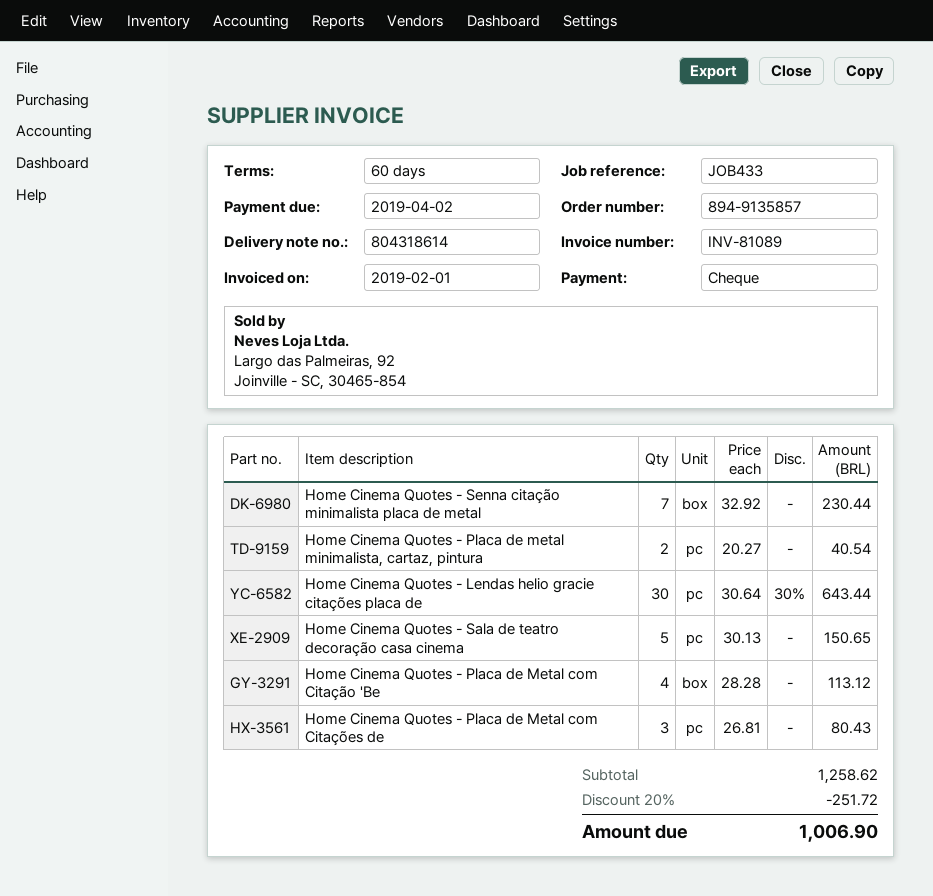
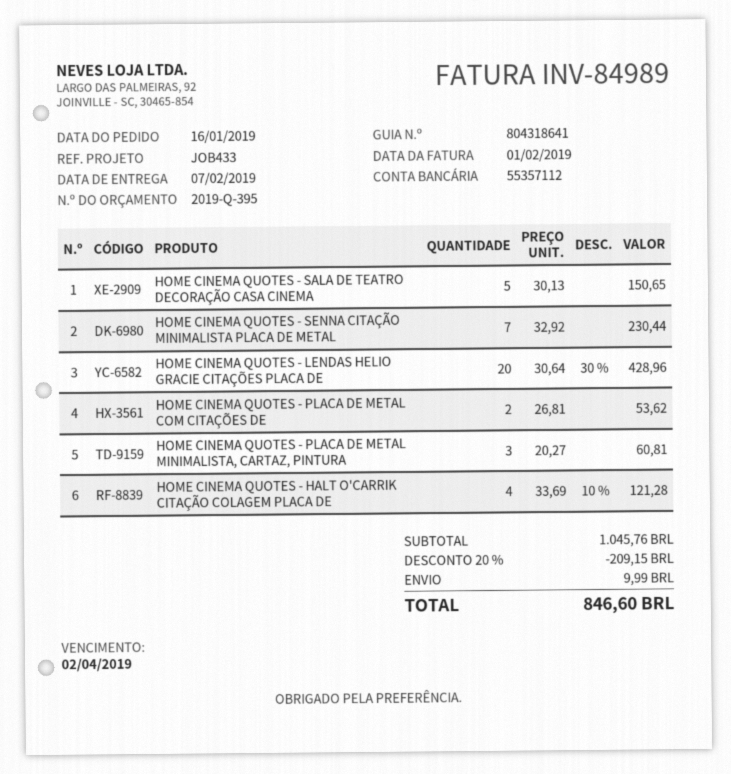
delivery note number: 804318614 -> 804318641
invoice number: INV-81089 -> INV-84989
Home Cinema Quotes - Placa de metal minimalista, cartaz, pintura: 2 x 20.27 = 40.54 -> 3 x 20.27 = 60.81
Home Cinema Quotes - Lendas helio gracie citações placa de: 30 x 30.64 - 30% = 643.44 -> 20 x 30.64 - 30% = 428.96
Home Cinema Quotes - Placa de Metal com Citação 'Be: 4 x 28.28 = 113.12 -> none
Home Cinema Quotes - Placa de Metal com Citações de: 3 x 26.81 = 80.43 -> 2 x 26.81 = 53.62
HOME CINEMA QUOTES - HALT O'CARRIK CITAÇÃO COLAGEM PLACA DE: none -> 4 x 33.69 - 10% = 121.28
subtotal: 1258.62 -> 1045.76
discount: 20% = 251.72 -> 20% = 209.15
shipping: none -> 9.99
total: 1006.90 -> 846.60

